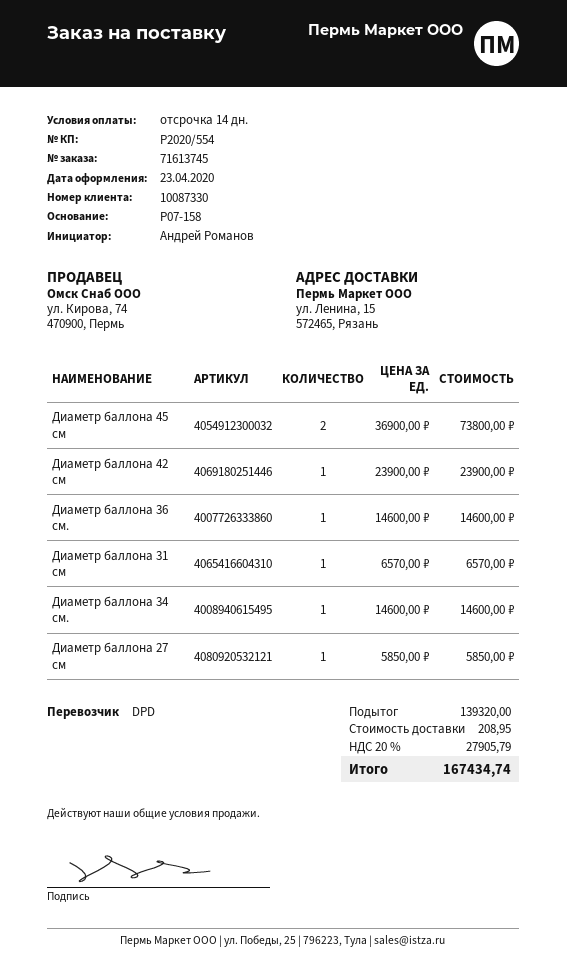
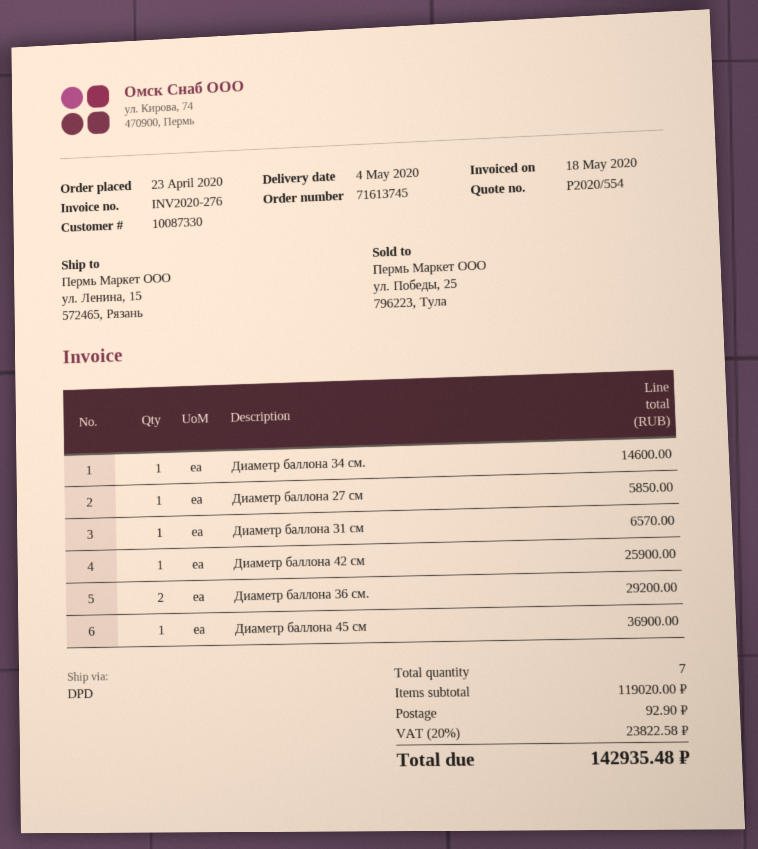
Диаметр баллона 45 см: 2 for 73800.00 -> 1 for 36900.00
Диаметр баллона 42 см: 1 for 23900.00 -> 1 for 25900.00
Диаметр баллона 36 см.: 1 for 14600.00 -> 2 for 29200.00
subtotal: 139320.00 -> 119020.00
shipping: 208.95 -> 92.90
tax: 20% = 27905.79 -> 20% = 23822.58
total: 167434.74 -> 142935.48

